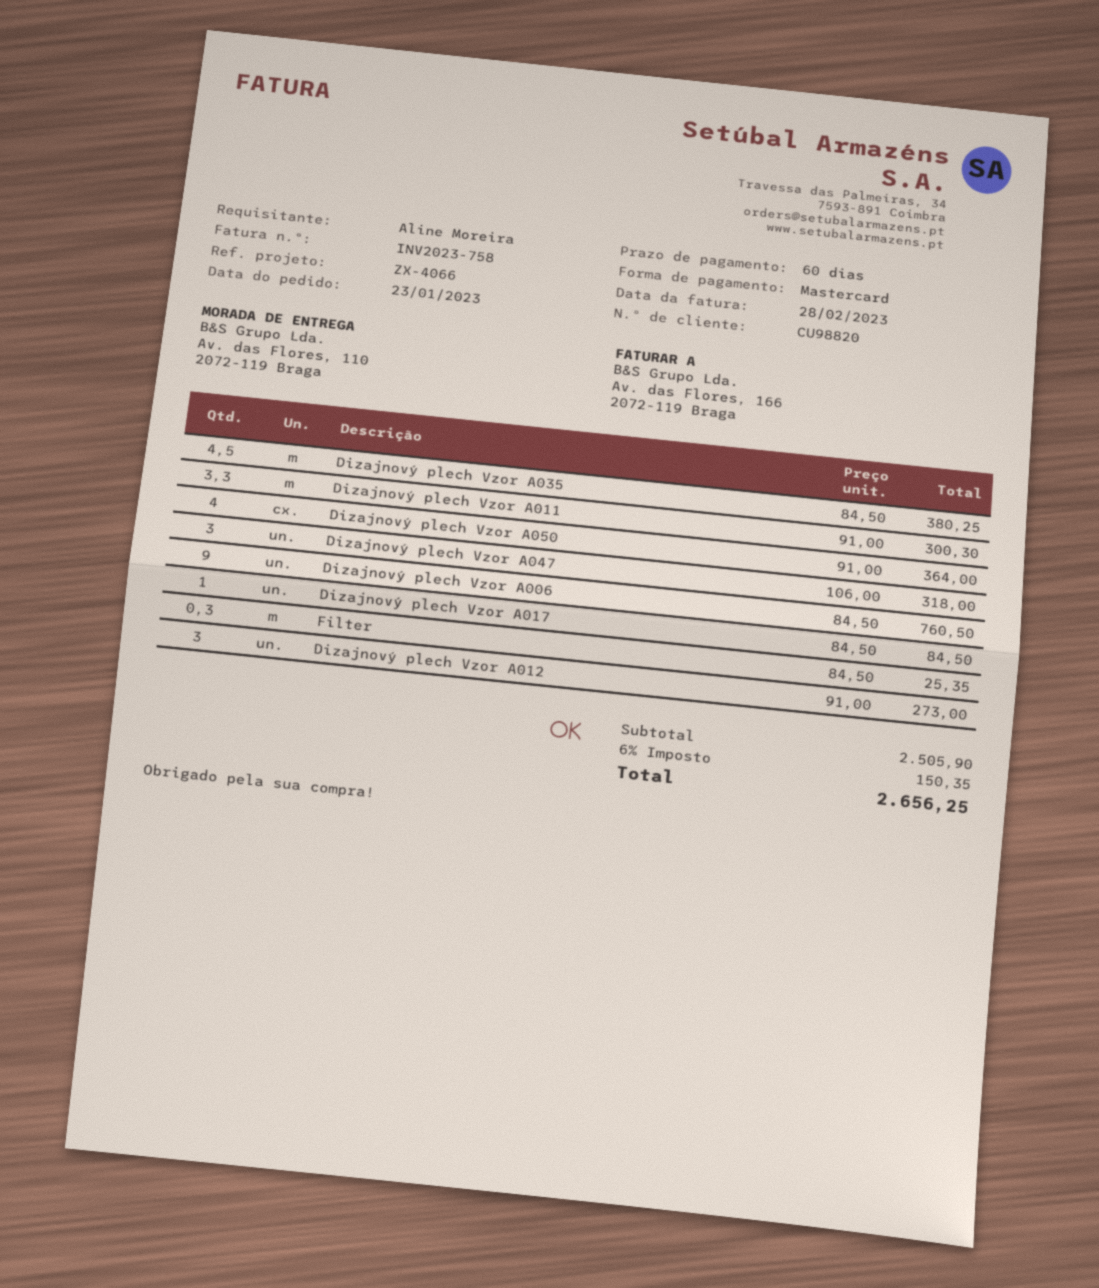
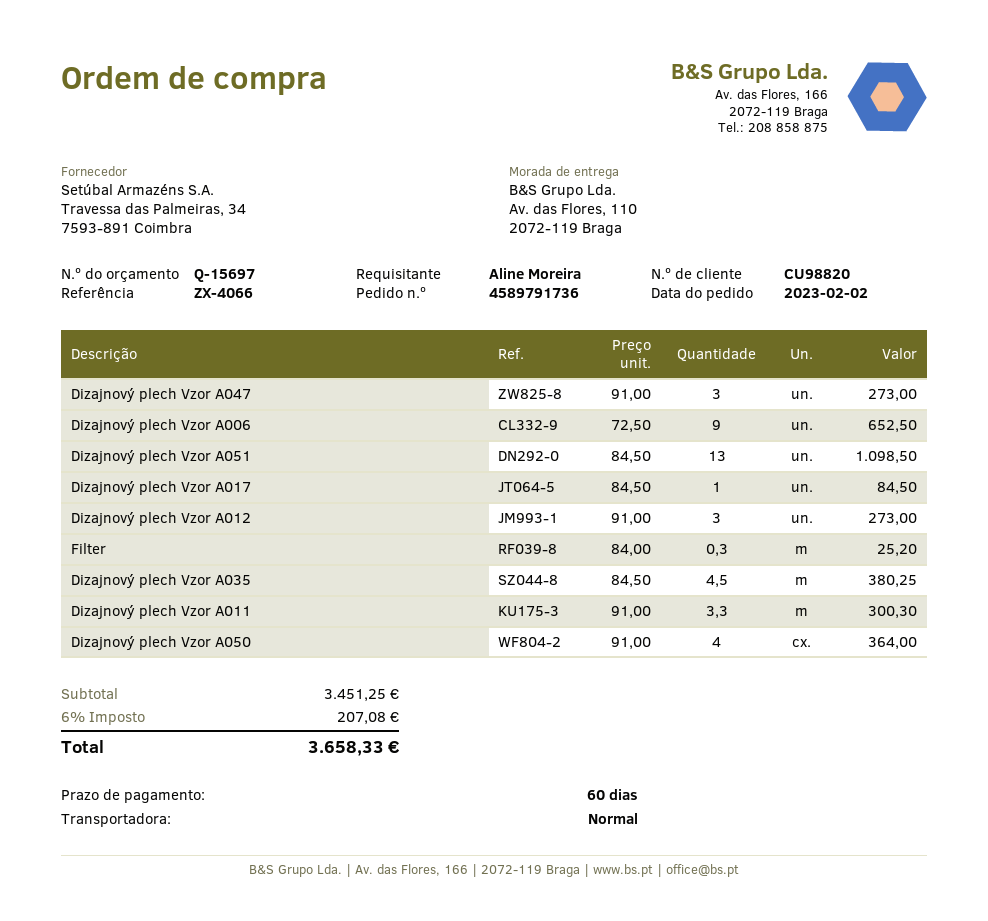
order date: 2023-01-23 -> 2023-02-02
Dizajnový plech Vzor A047: 3 x 106.00 = 318.00 -> 3 x 91.00 = 273.00
Dizajnový plech Vzor A006: 9 x 84.50 = 760.50 -> 9 x 72.50 = 652.50
Filter: 0.3 x 84.50 = 25.35 -> 0.3 x 84.00 = 25.20
Dizajnový plech Vzor A051: none -> 13 x 84.50 = 1098.50
subtotal: 2505.90 -> 3451.25
tax: 6% = 150.35 -> 6% = 207.08
total: 2656.25 -> 3658.33

